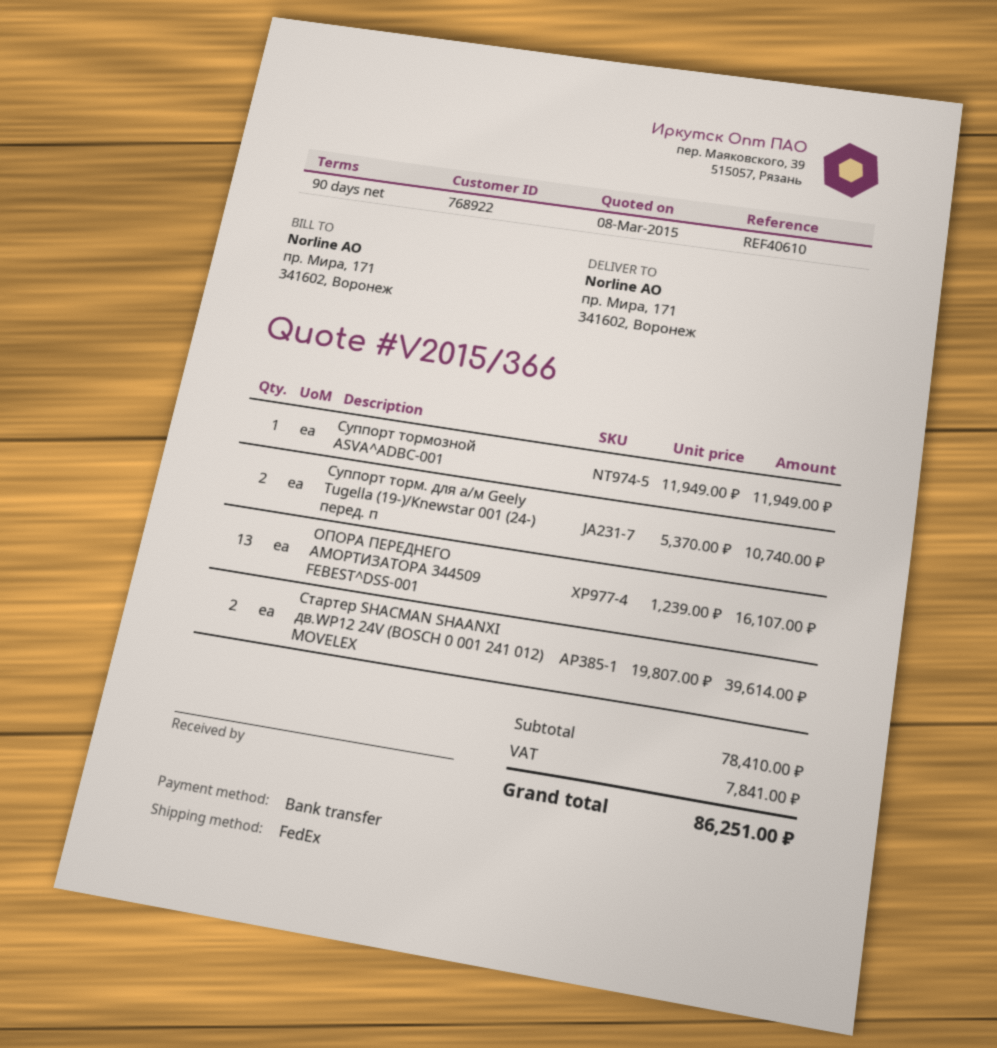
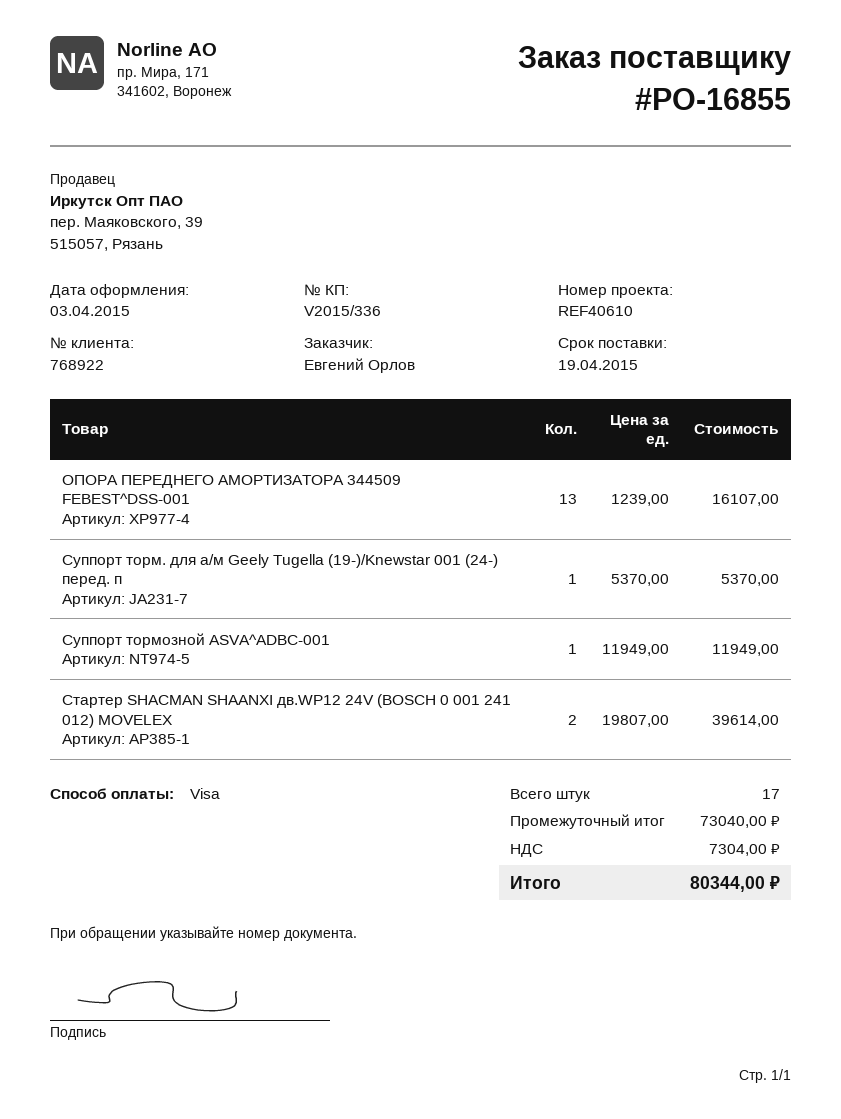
quote number: V2015/366 -> V2015/336
payment method: bank transfer -> Visa
Суппорт торм. для а/м Geely Tugella (19-)/Knewstar 001 (24-) перед. п: 2 x 5370.00 = 10740.00 -> 1 x 5370.00 = 5370.00
subtotal: 78410.00 -> 73040.00
tax: 7841.00 -> 7304.00
total: 86251.00 -> 80344.00

